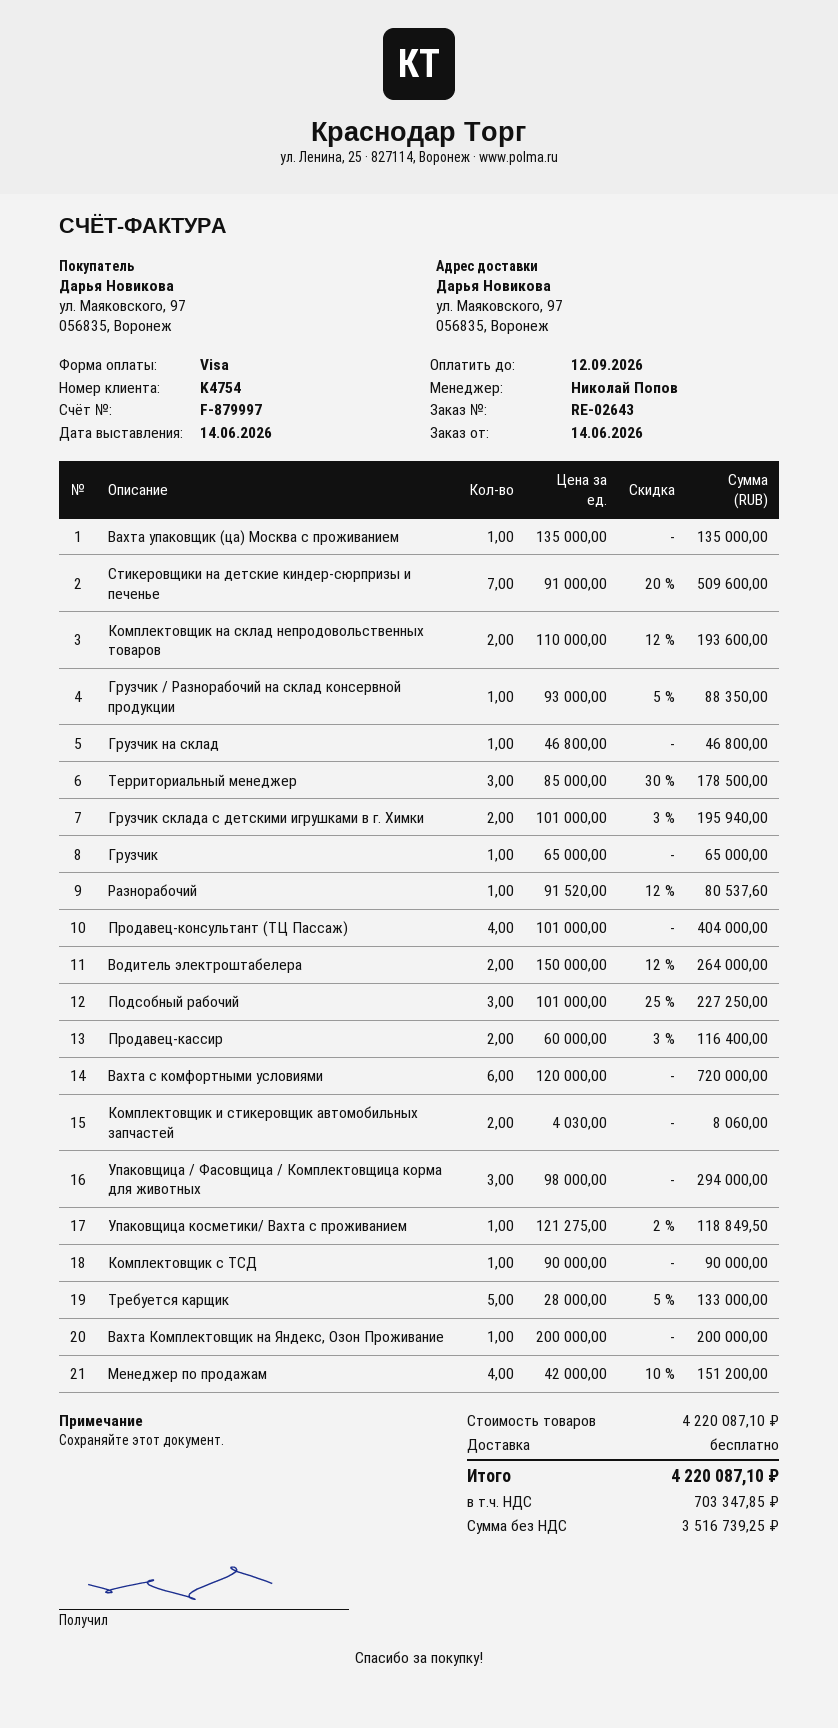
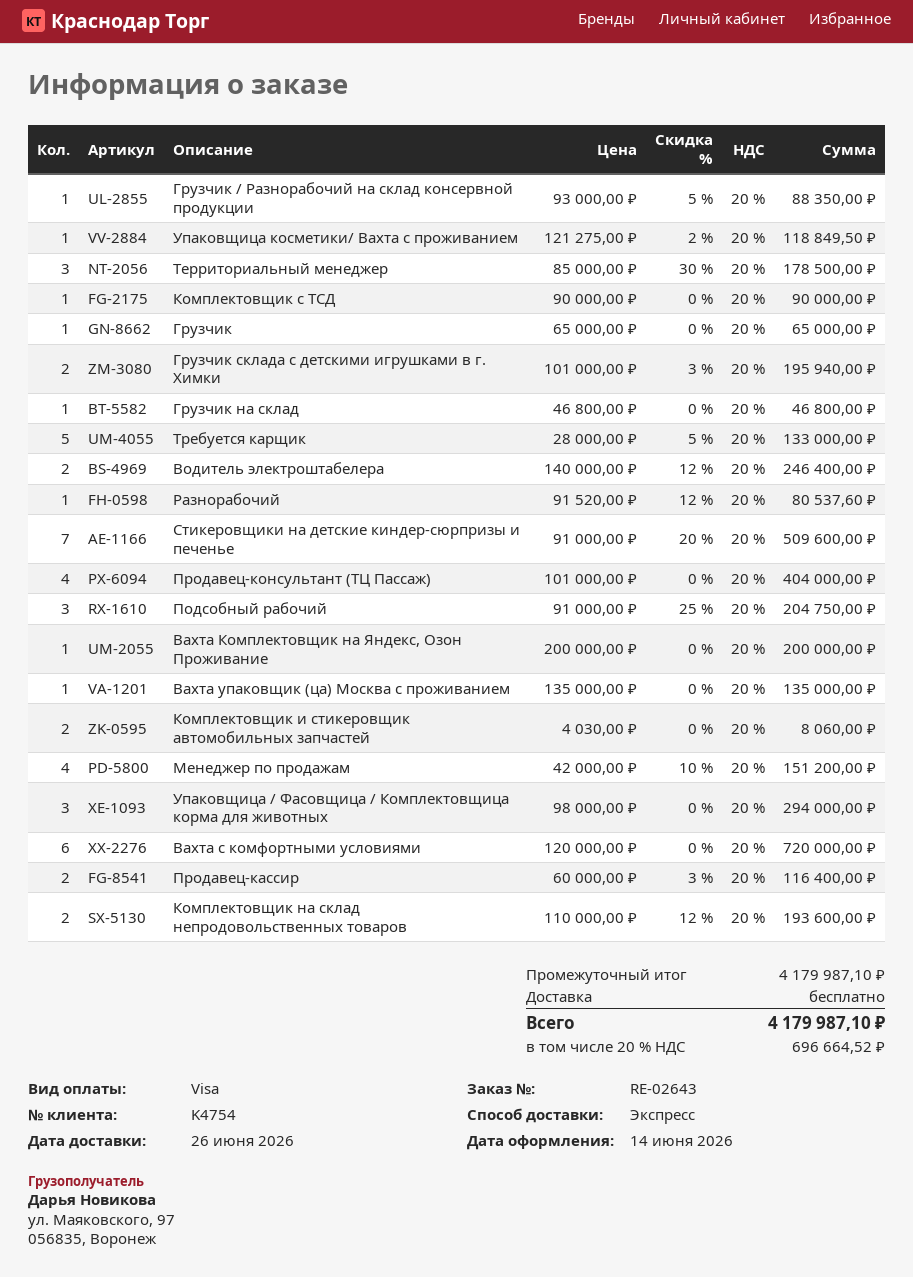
Водитель электроштабелера: 2 x 150000.00 - 12% = 264000.00 -> 2 x 140000.00 - 12% = 246400.00
Подсобный рабочий: 3 x 101000.00 - 25% = 227250.00 -> 3 x 91000.00 - 25% = 204750.00
subtotal: 4220087.10 -> 4179987.10
tax: 703347.85 -> 696664.52
total: 4220087.10 -> 4179987.10

